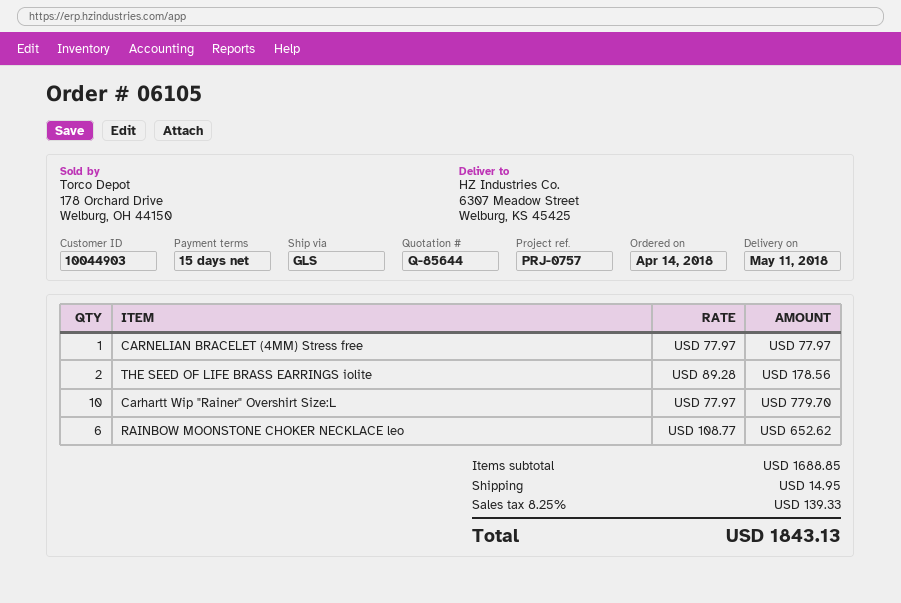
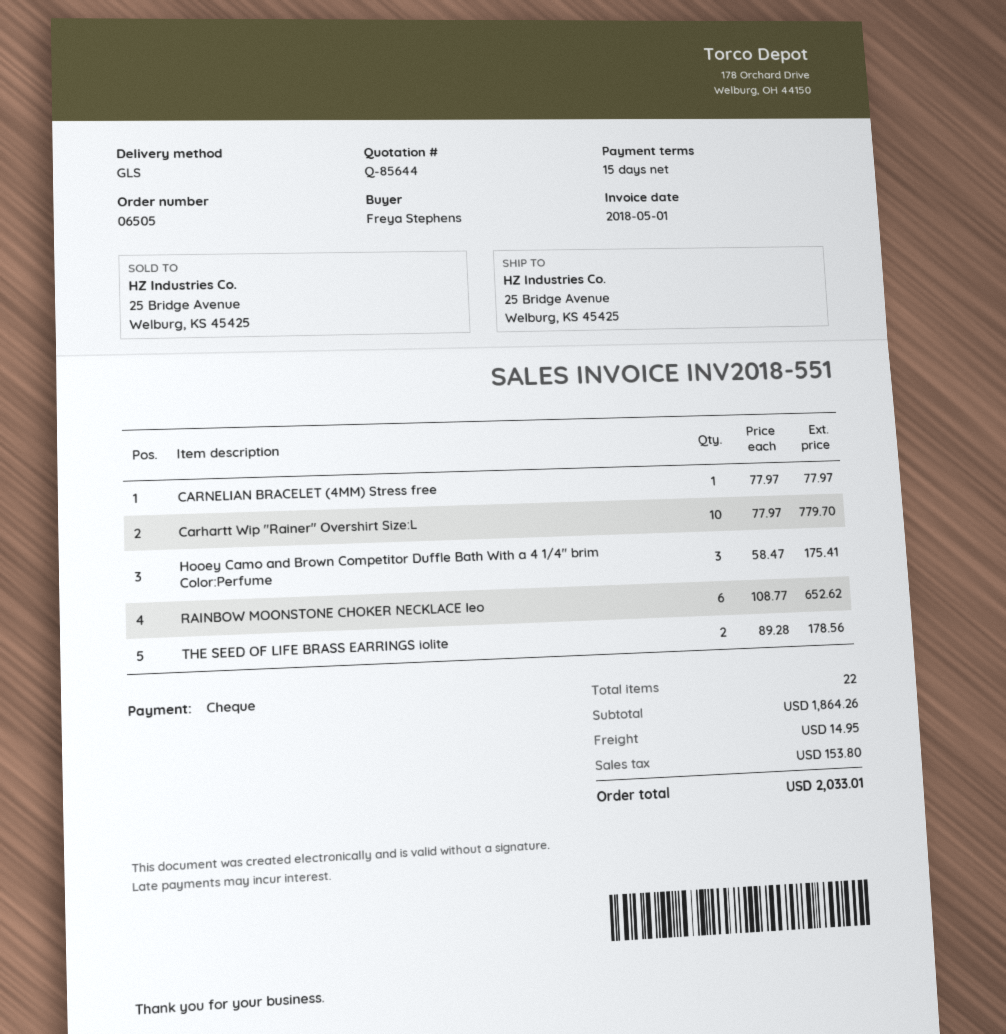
order number: 06105 -> 06505
ship to: 6307 Meadow Street, Welburg, KS 45425 -> 25 Bridge Avenue, Welburg, KS 45425
Hooey Camo and Brown Competitor Duffle Bath With a 4 1/4" brim Color:Perfume: none -> 3 x 58.47 = 175.41
subtotal: 1688.85 -> 1864.26
tax: 139.33 -> 153.80
total: 1843.13 -> 2033.01

